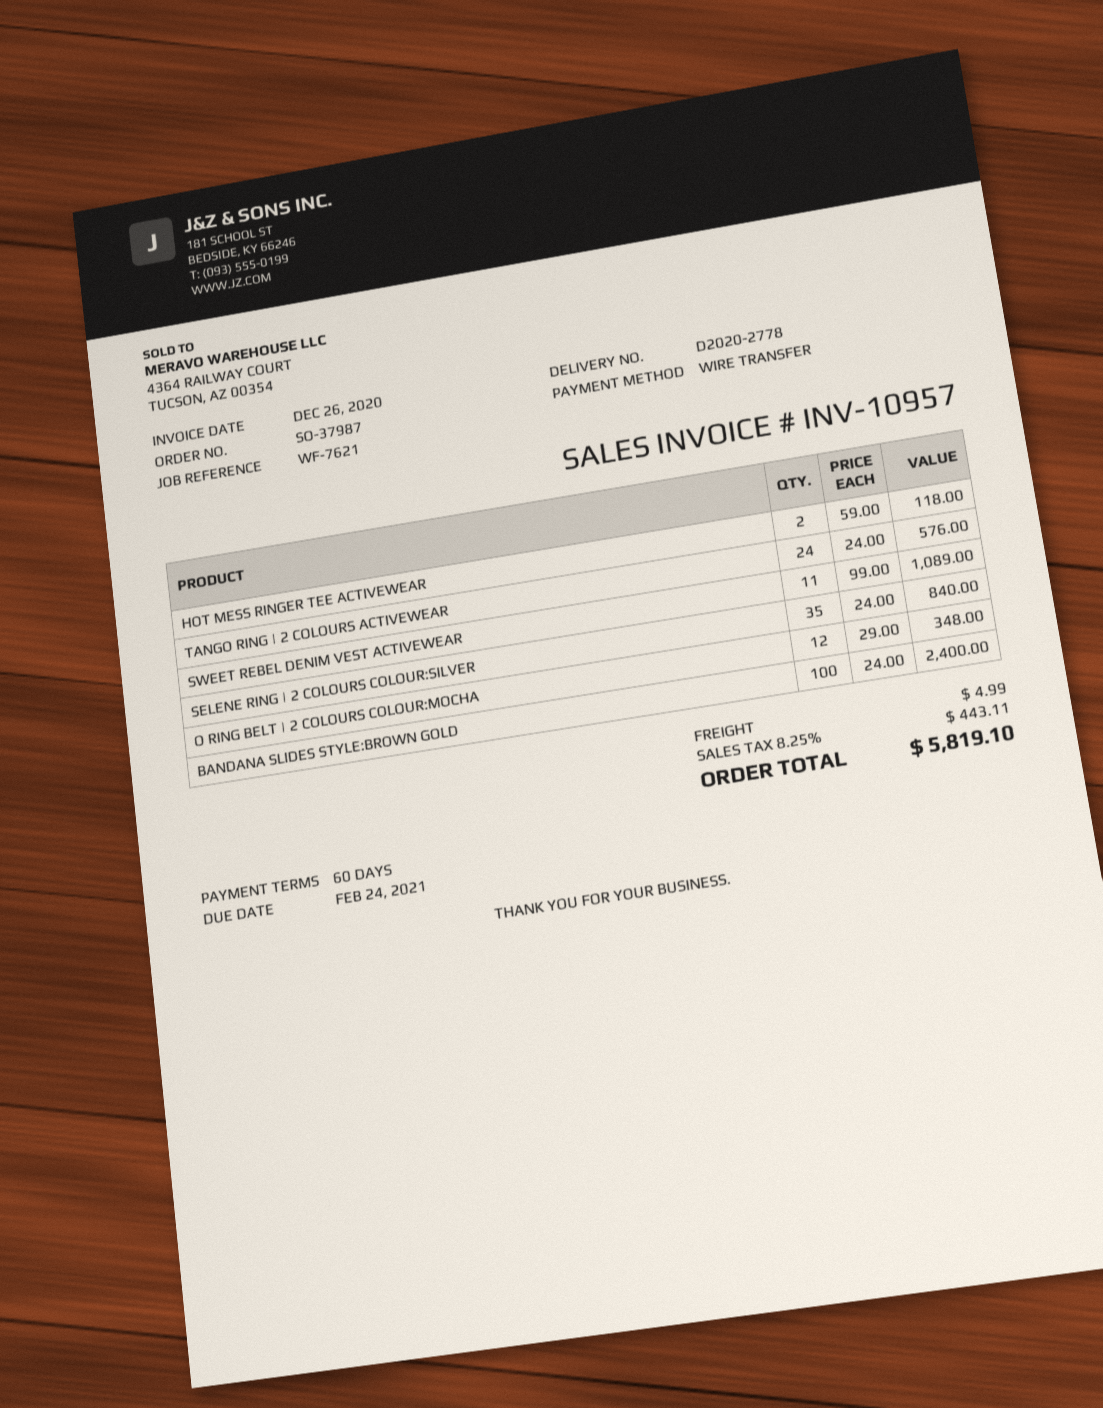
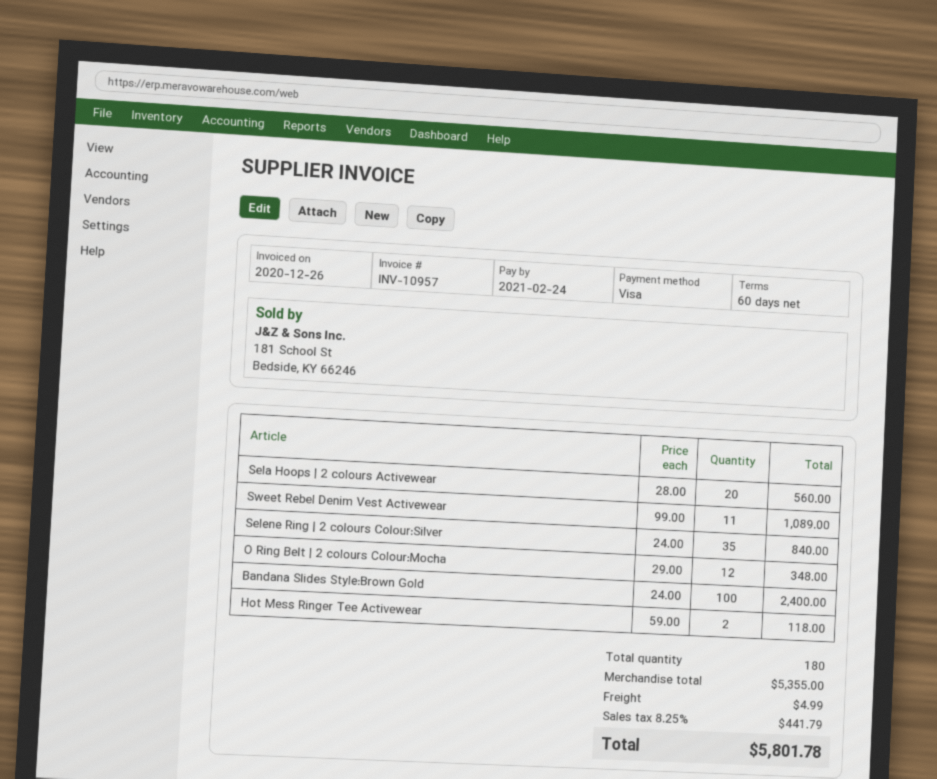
payment method: bank transfer -> Visa
TANGO RING | 2 COLOURS ACTIVEWEAR: 24 x 24.00 = 576.00 -> none
Sela Hoops | 2 colours Activewear: none -> 20 x 28.00 = 560.00
tax: 8.25% = 443.11 -> 8.25% = 441.79
total: 5819.10 -> 5801.78

